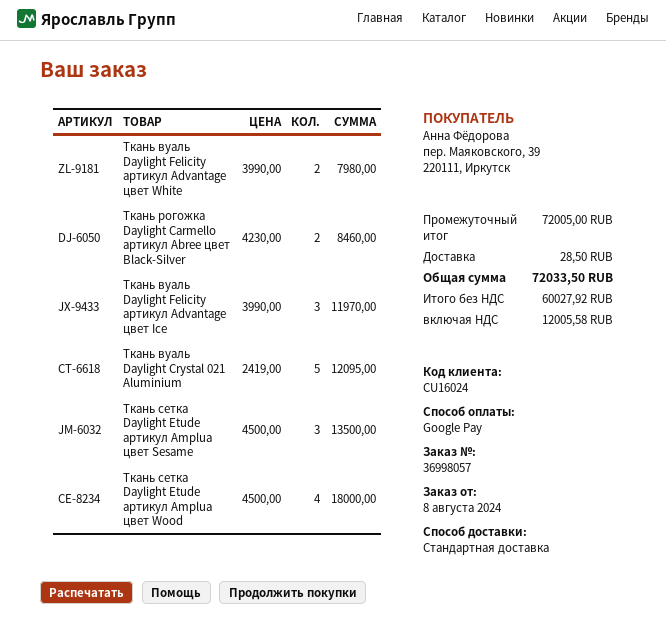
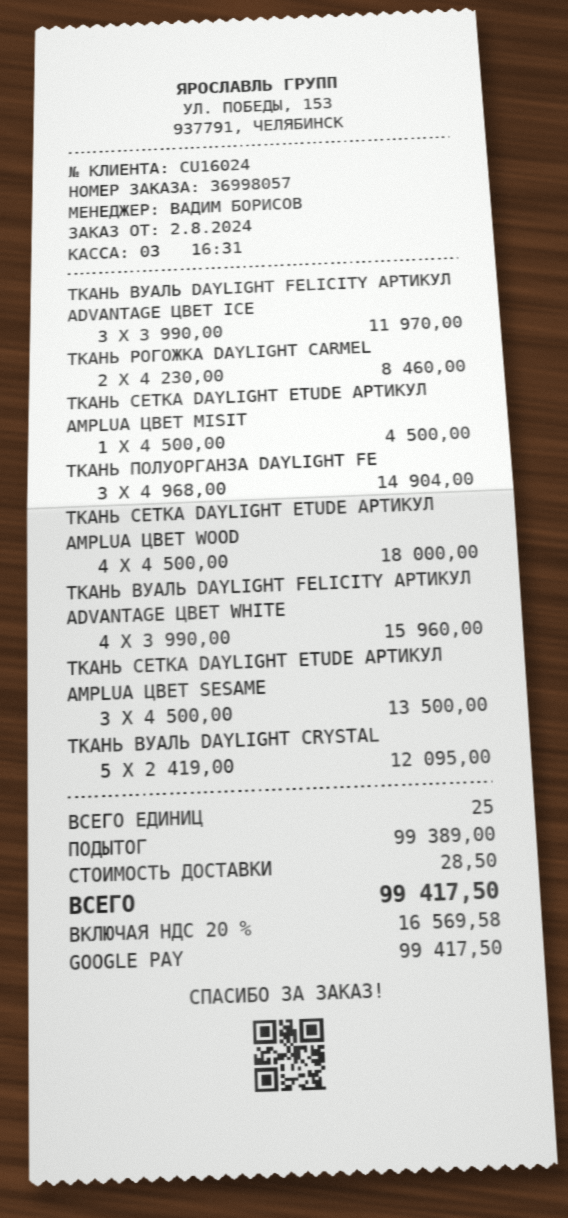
order date: 2024-08-08 -> 2024-08-02
Ткань вуаль Daylight Felicity артикул Advantage цвет White: 2 x 3990.00 = 7980.00 -> 4 x 3990.00 = 15960.00
ТКАНЬ СЕТКА DAYLIGHT ETUDE АРТИКУЛ AMPLUA ЦВЕТ MISIT: none -> 1 x 4500.00 = 4500.00
ТКАНЬ ПОЛУОРГАНЗА DAYLIGHT FE: none -> 3 x 4968.00 = 14904.00
subtotal: 72005.00 -> 99389.00
tax: 12005.58 -> 16569.58
total: 72033.50 -> 99417.50

